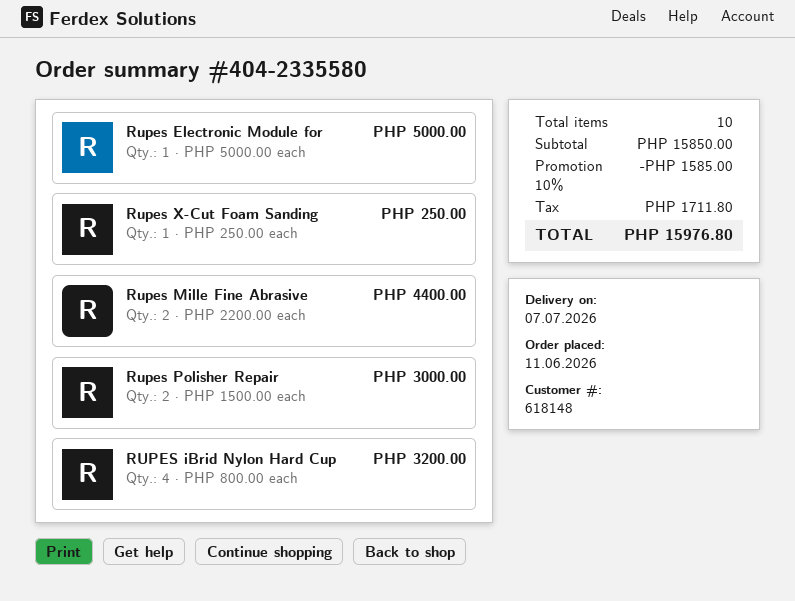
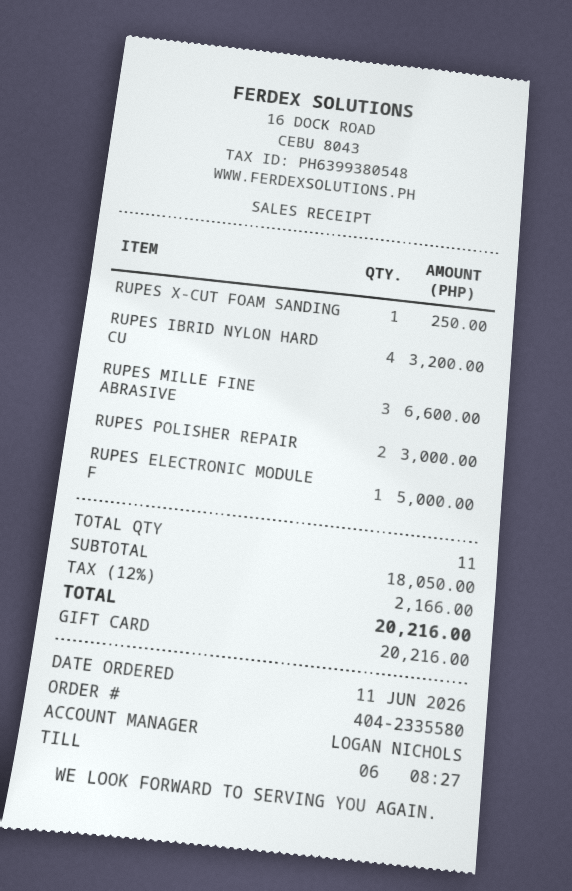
Rupes Mille Fine Abrasive: 2 for 4400.00 -> 3 for 6600.00
total quantity: 10 -> 11
subtotal: 15850.00 -> 18050.00
discount: 10% = 1585.00 -> none
tax: 1711.80 -> 2166.00
total: 15976.80 -> 20216.00

